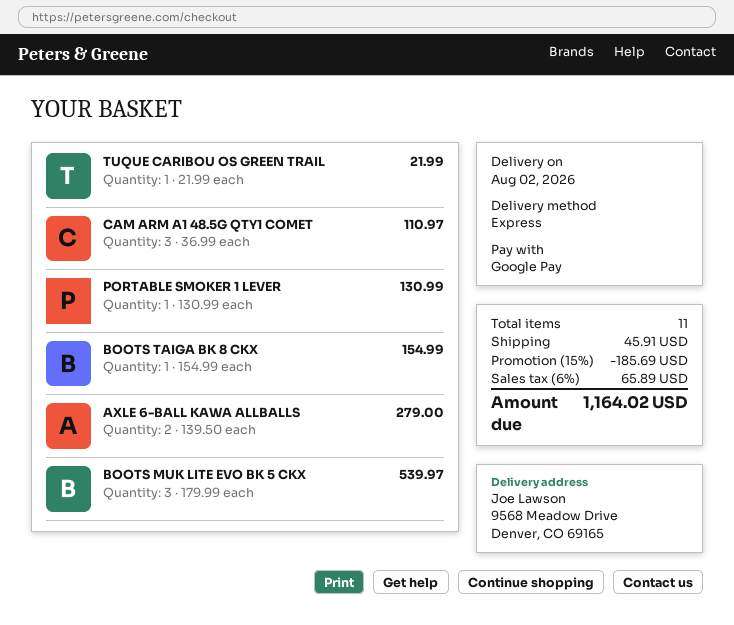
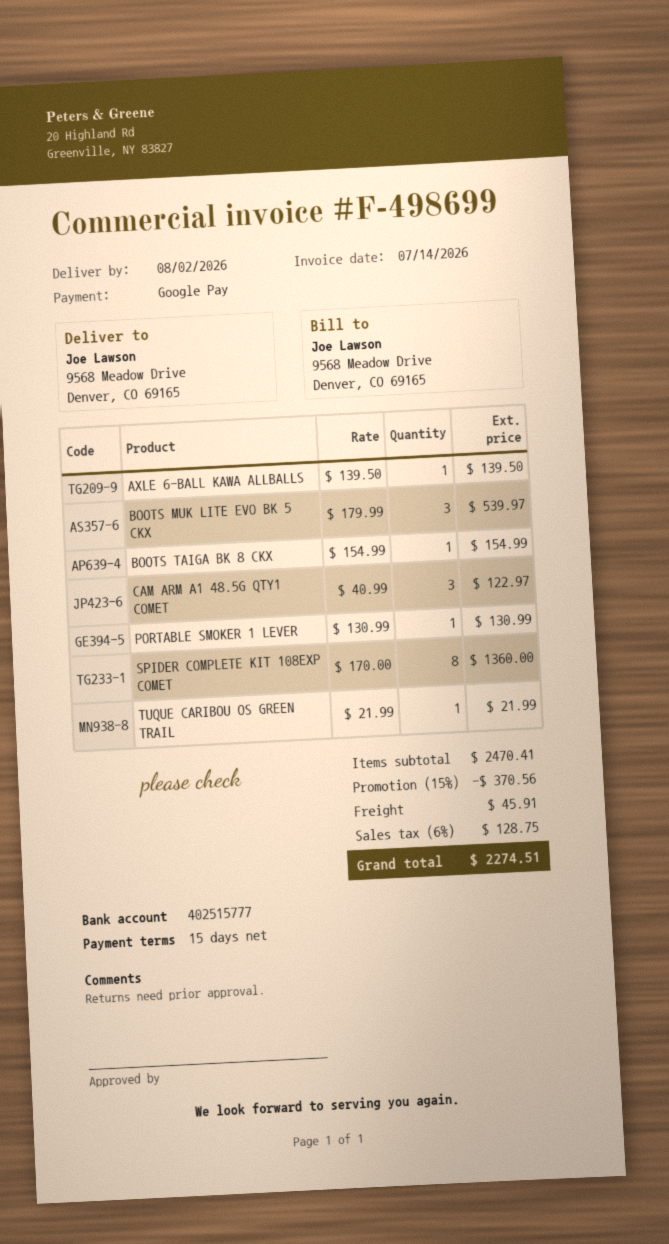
CAM ARM A1 48.5G QTY1 COMET: 3 x 36.99 = 110.97 -> 3 x 40.99 = 122.97
AXLE 6-BALL KAWA ALLBALLS: 2 x 139.50 = 279.00 -> 1 x 139.50 = 139.50
SPIDER COMPLETE KIT 108EXP COMET: none -> 8 x 170.00 = 1360.00
discount: 15% = 185.69 -> 15% = 370.56
tax: 6% = 65.89 -> 6% = 128.75
total: 1164.02 -> 2274.51

